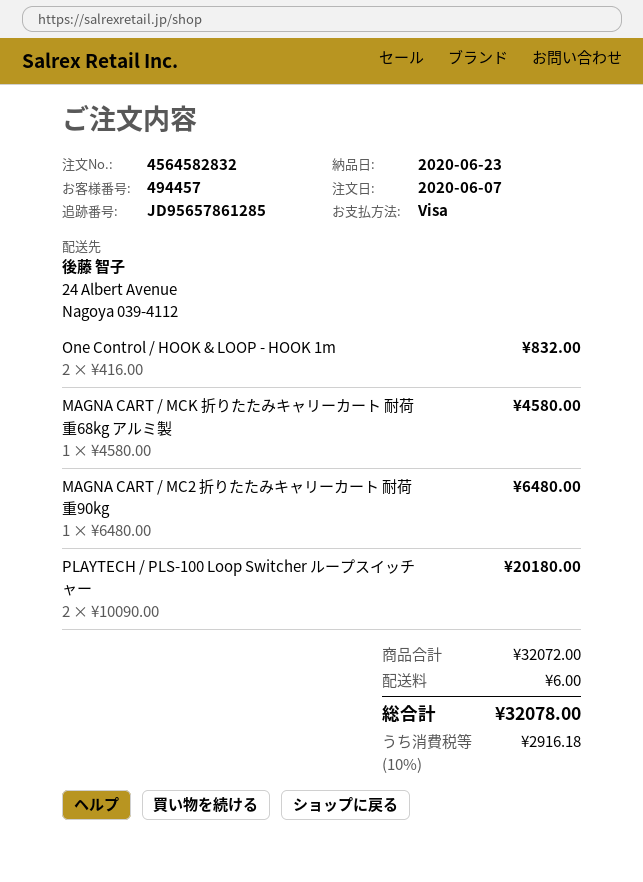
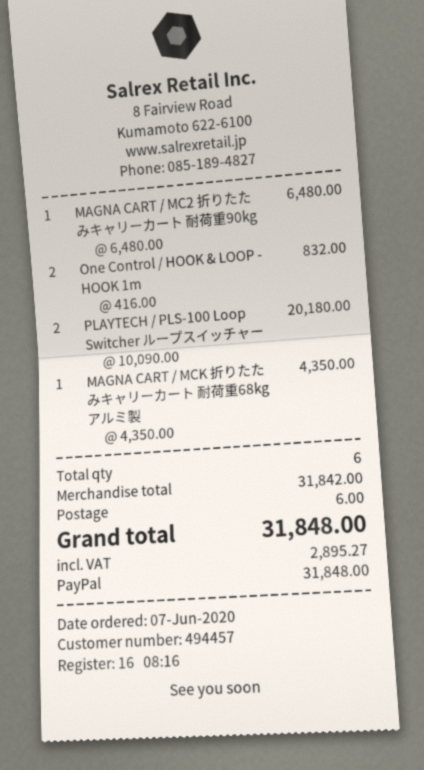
payment method: Visa -> PayPal
MAGNA CART / MCK 折りたたみキャリーカート 耐荷重68kg アルミ製: 1 x 4580.00 = 4580.00 -> 1 x 4350.00 = 4350.00
subtotal: 32072.00 -> 31842.00
tax: 2916.18 -> 2895.27
total: 32078.00 -> 31848.00

